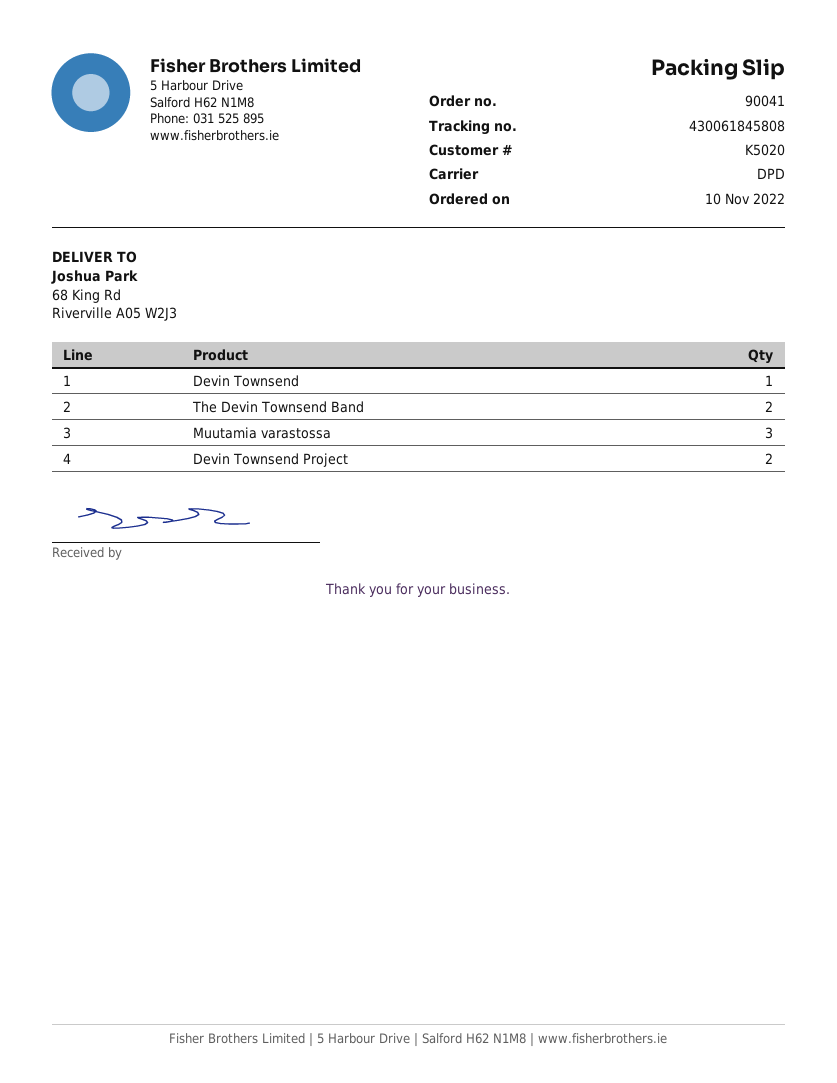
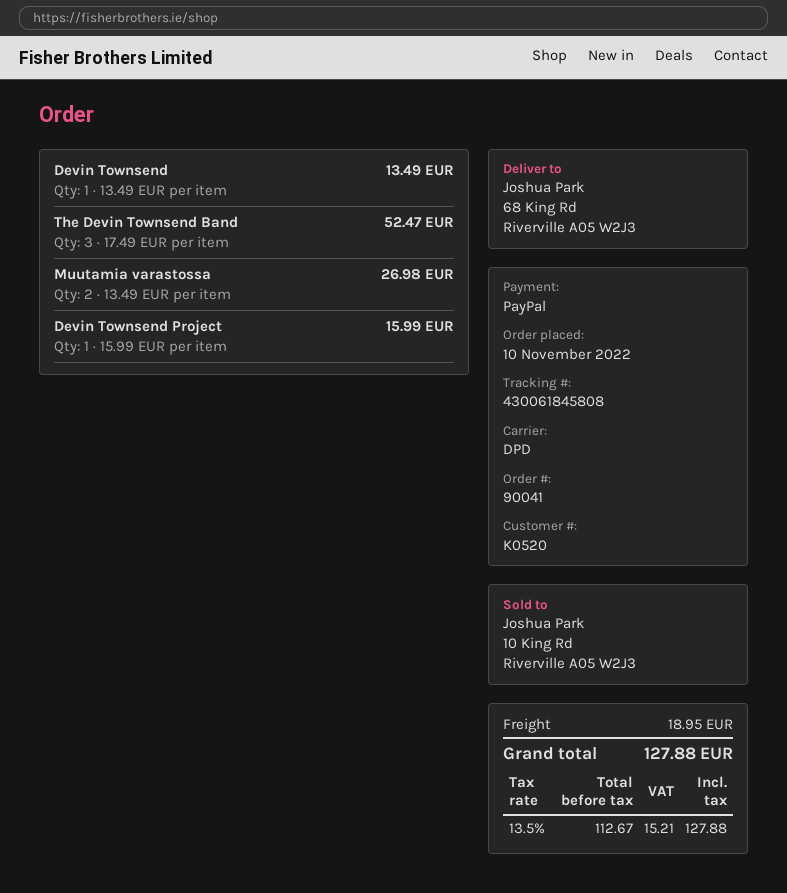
customer number: K5020 -> K0520
The Devin Townsend Band: 2 -> 3
Muutamia varastossa: 3 -> 2
Devin Townsend Project: 2 -> 1

